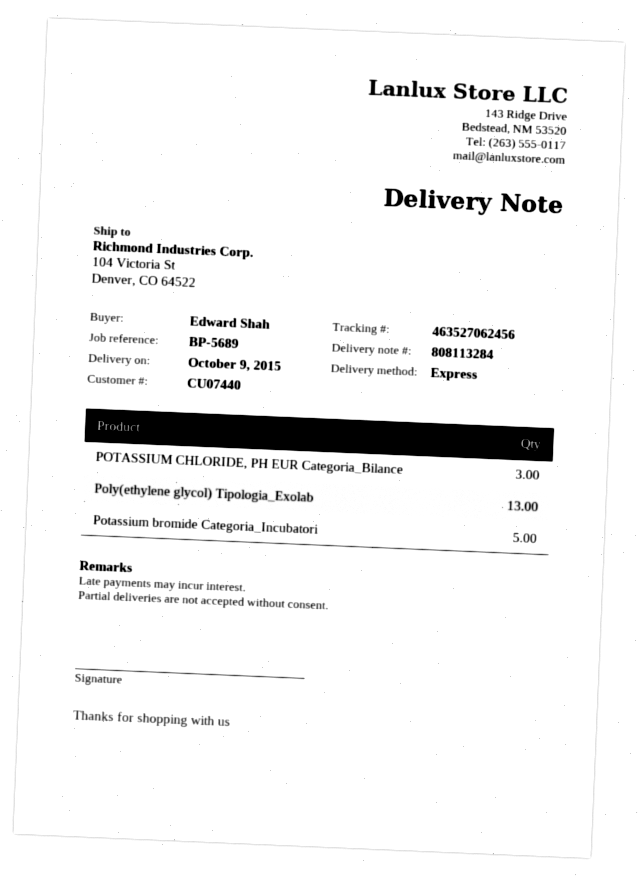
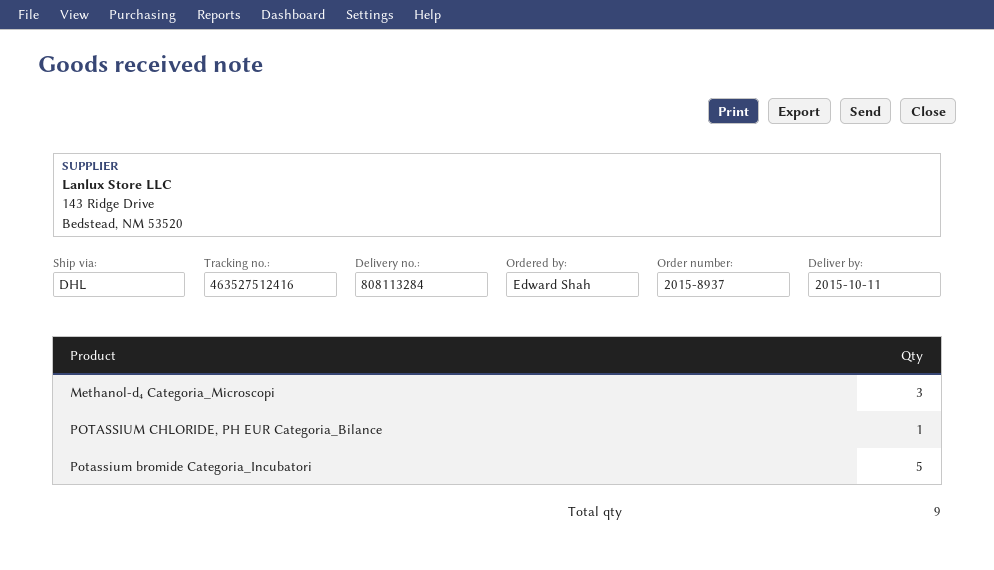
delivery date: 2015-10-09 -> 2015-10-11
shipping method: express -> DHL
tracking number: 463527062456 -> 463527512416
POTASSIUM CHLORIDE, PH EUR Categoria_Bilance: 3 -> 1
Poly(ethylene glycol) Tipologia_Exolab: 13 -> none
Methanol-d₄ Categoria_Microscopi: none -> 3

